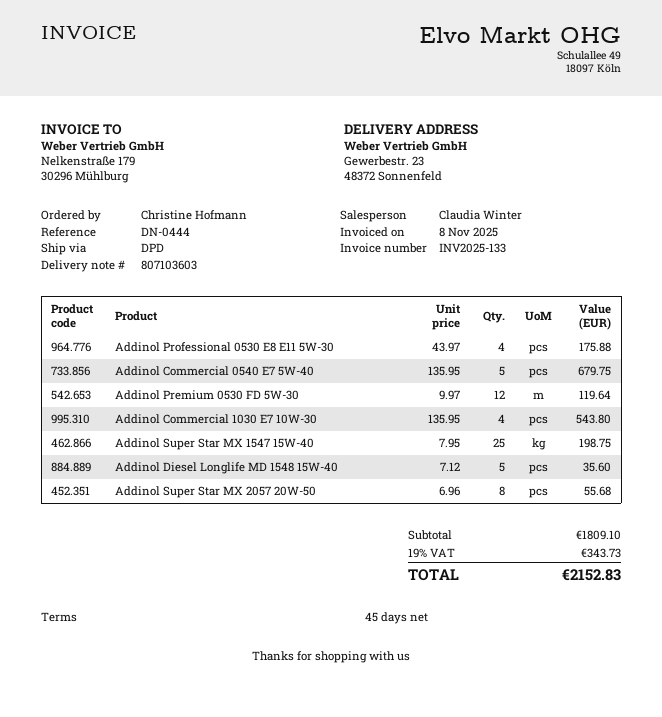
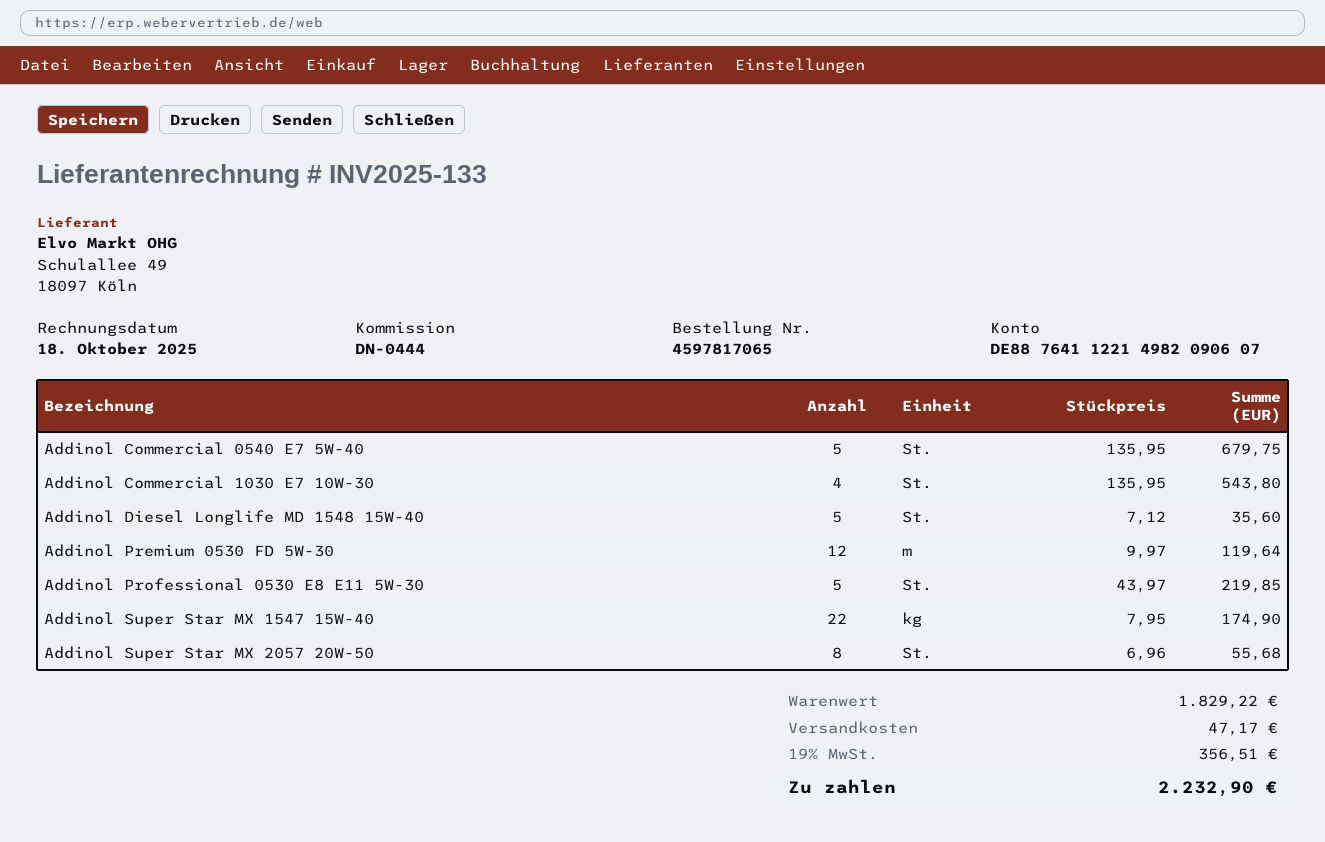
invoice date: 2025-11-08 -> 2025-10-18
Addinol Professional 0530 E8 E11 5W-30: 4 x 43.97 = 175.88 -> 5 x 43.97 = 219.85
Addinol Super Star MX 1547 15W-40: 25 x 7.95 = 198.75 -> 22 x 7.95 = 174.90
subtotal: 1809.10 -> 1829.22
shipping: none -> 47.17
tax: 19% = 343.73 -> 19% = 356.51
total: 2152.83 -> 2232.90

